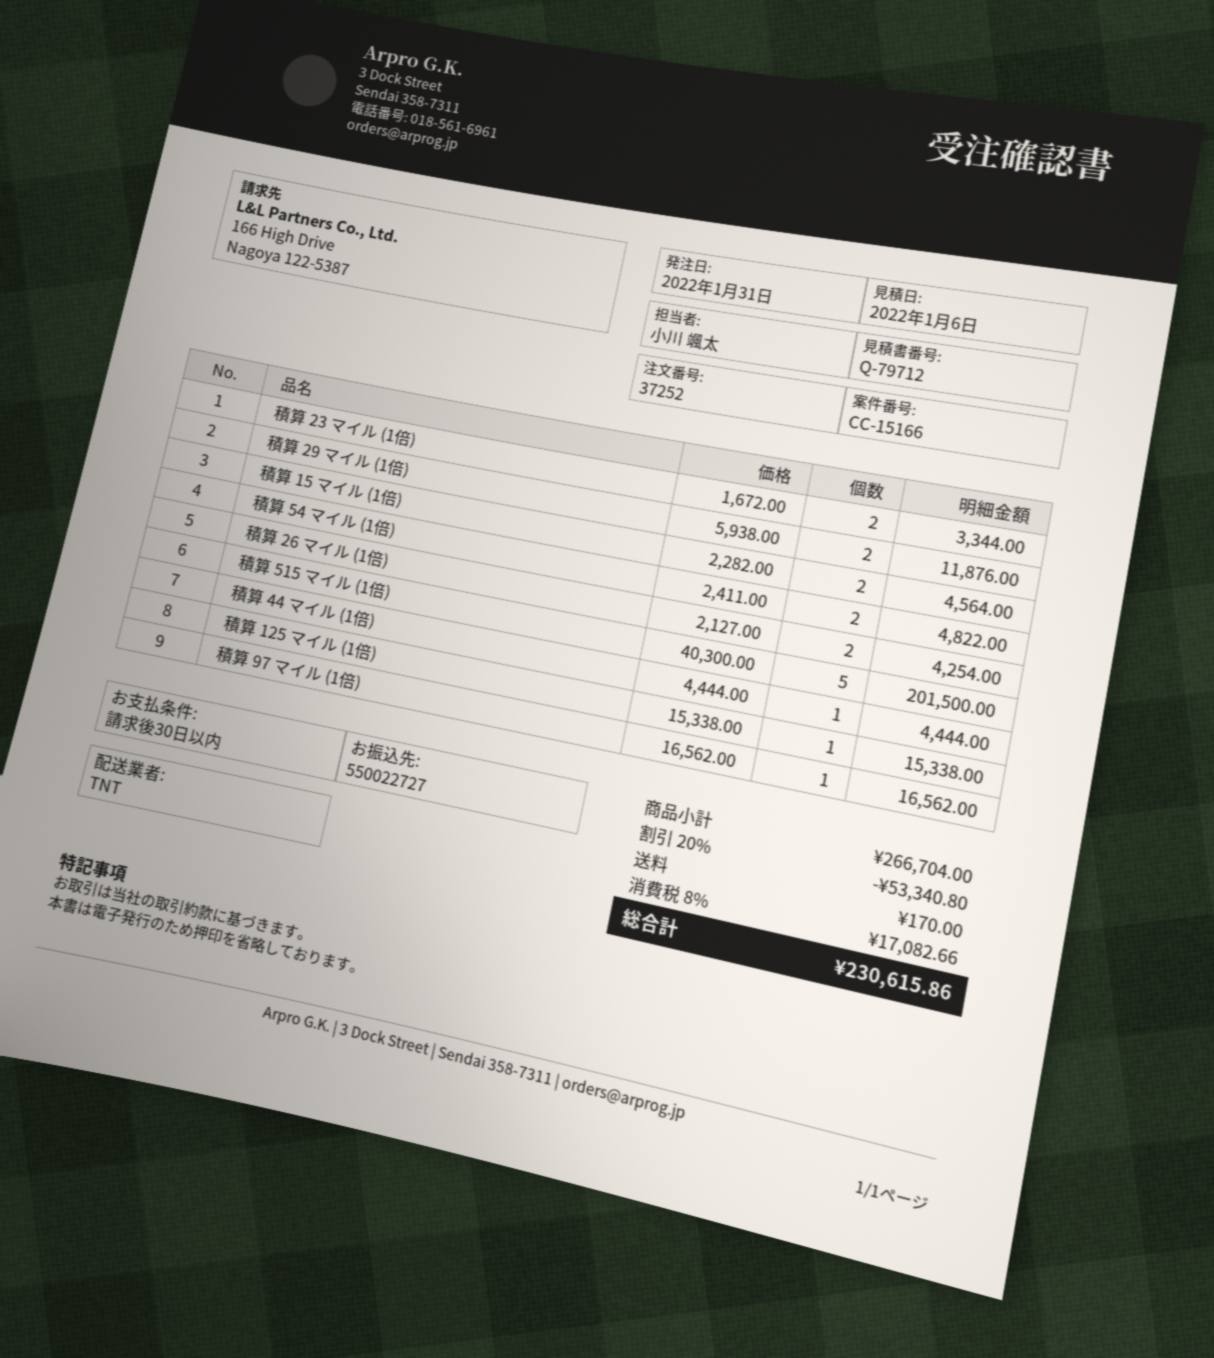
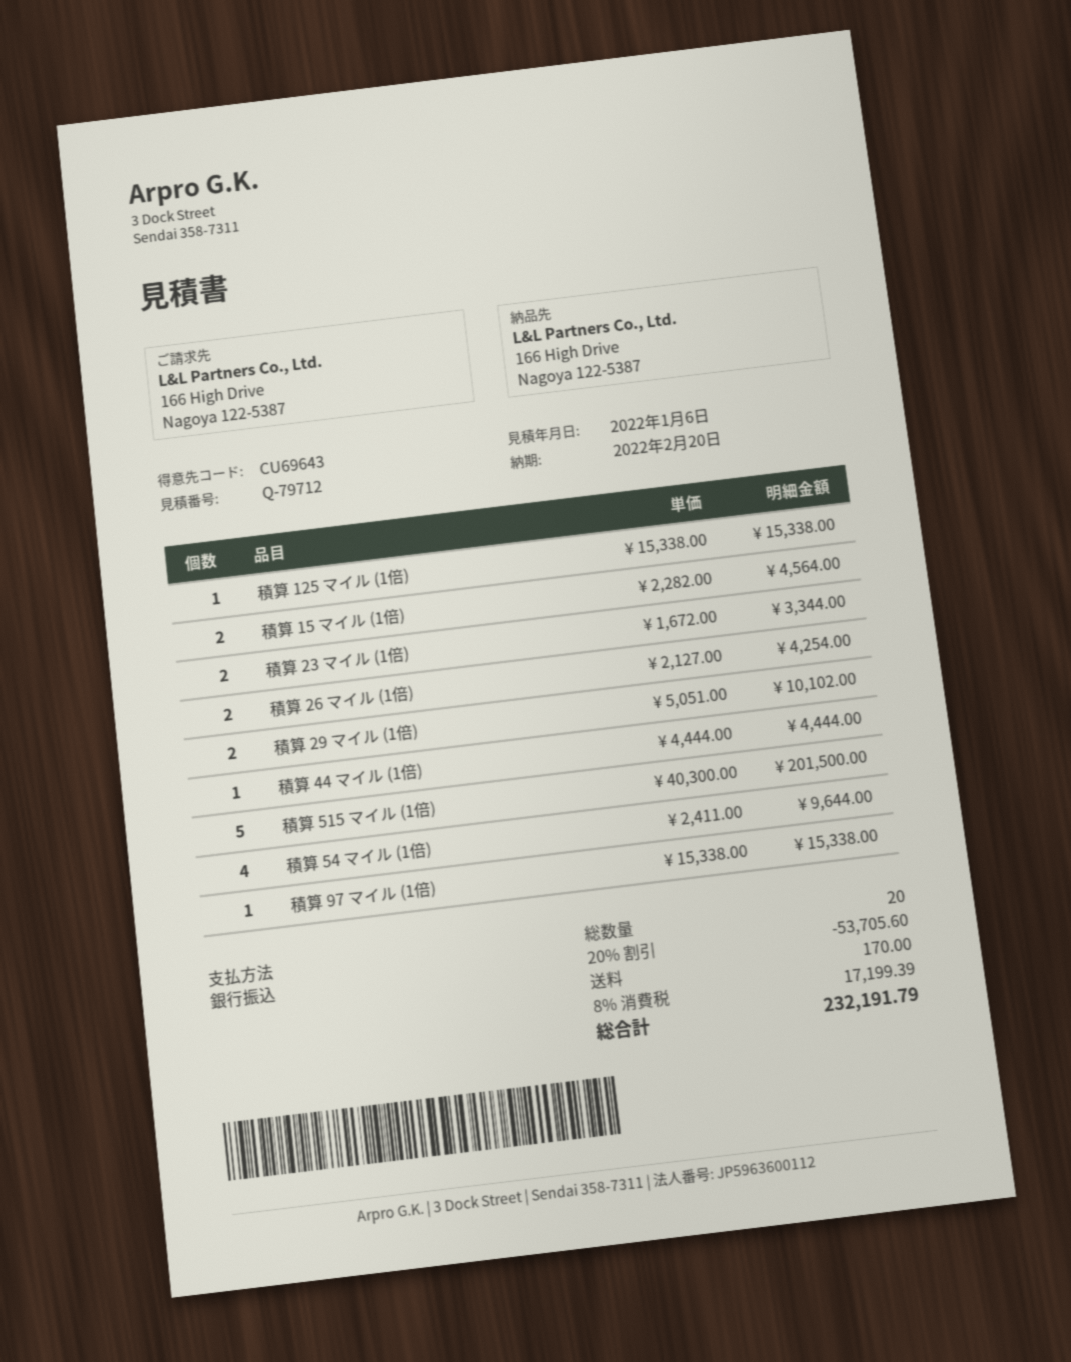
積算 29 マイル (1倍): 2 x 5938.00 = 11876.00 -> 2 x 5051.00 = 10102.00
積算 54 マイル (1倍): 2 x 2411.00 = 4822.00 -> 4 x 2411.00 = 9644.00
積算 97 マイル (1倍): 1 x 16562.00 = 16562.00 -> 1 x 15338.00 = 15338.00
discount: 20% = 53340.80 -> 20% = 53705.60
tax: 8% = 17082.66 -> 8% = 17199.39
total: 230615.86 -> 232191.79

